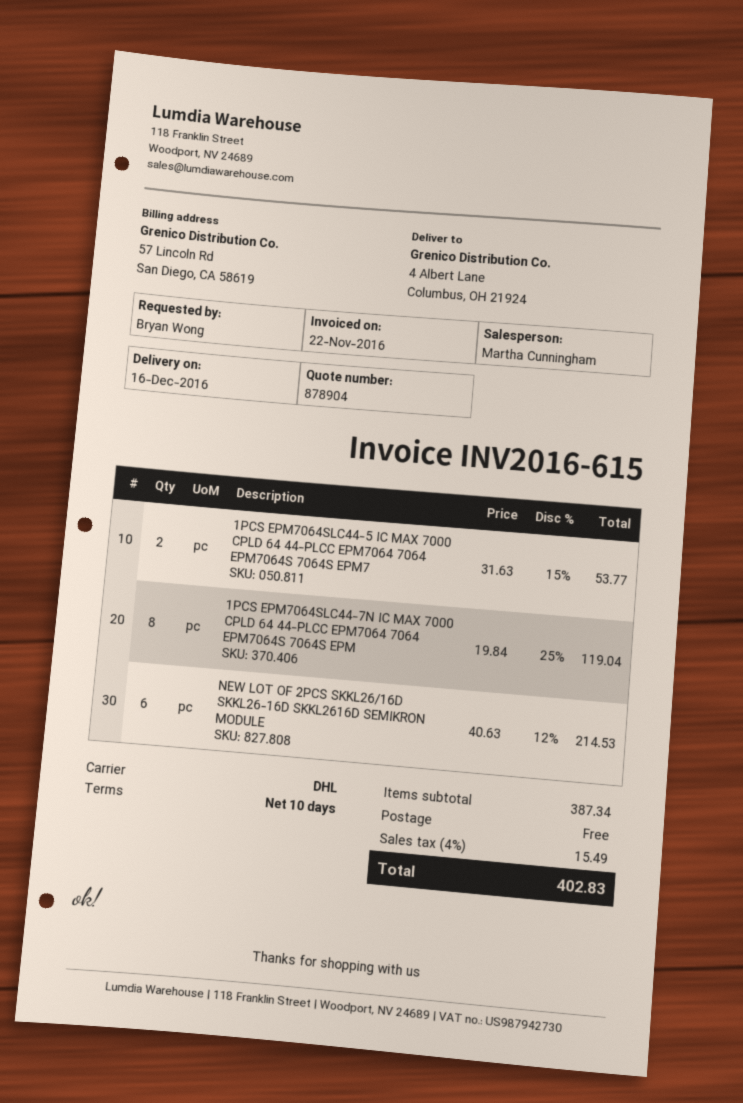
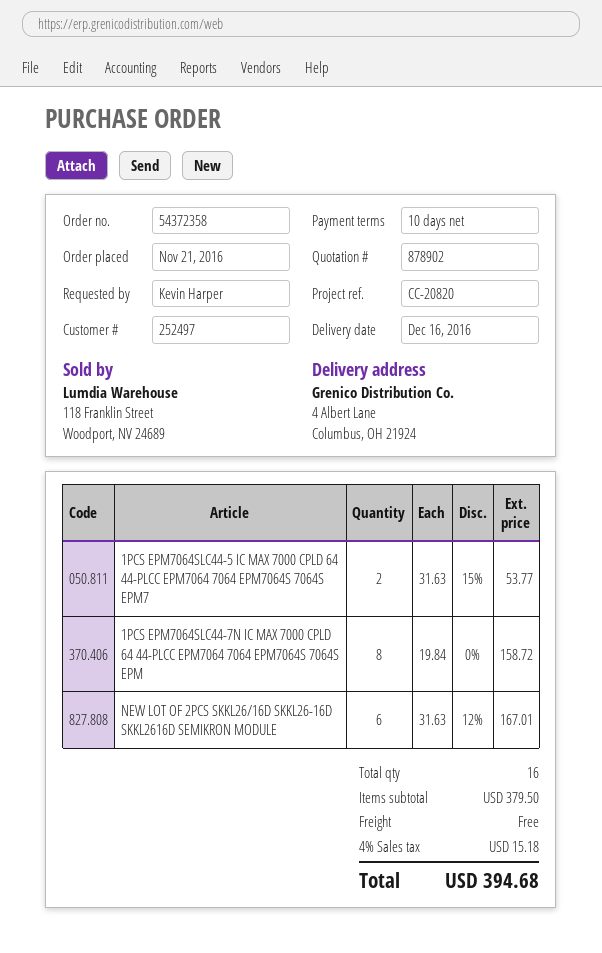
quote number: 878904 -> 878902
ordered by: Bryan Wong -> Kevin Harper
1PCS EPM7064SLC44-7N IC MAX 7000 CPLD 64 44-PLCC EPM7064 7064 EPM7064S 7064S EPM: 8 x 19.84 - 25% = 119.04 -> 8 x 19.84 = 158.72
NEW LOT OF 2PCS SKKL26/16D SKKL26-16D SKKL2616D SEMIKRON MODULE: 6 x 40.63 - 12% = 214.53 -> 6 x 31.63 - 12% = 167.01
subtotal: 387.34 -> 379.50
tax: 4% = 15.49 -> 4% = 15.18
total: 402.83 -> 394.68

